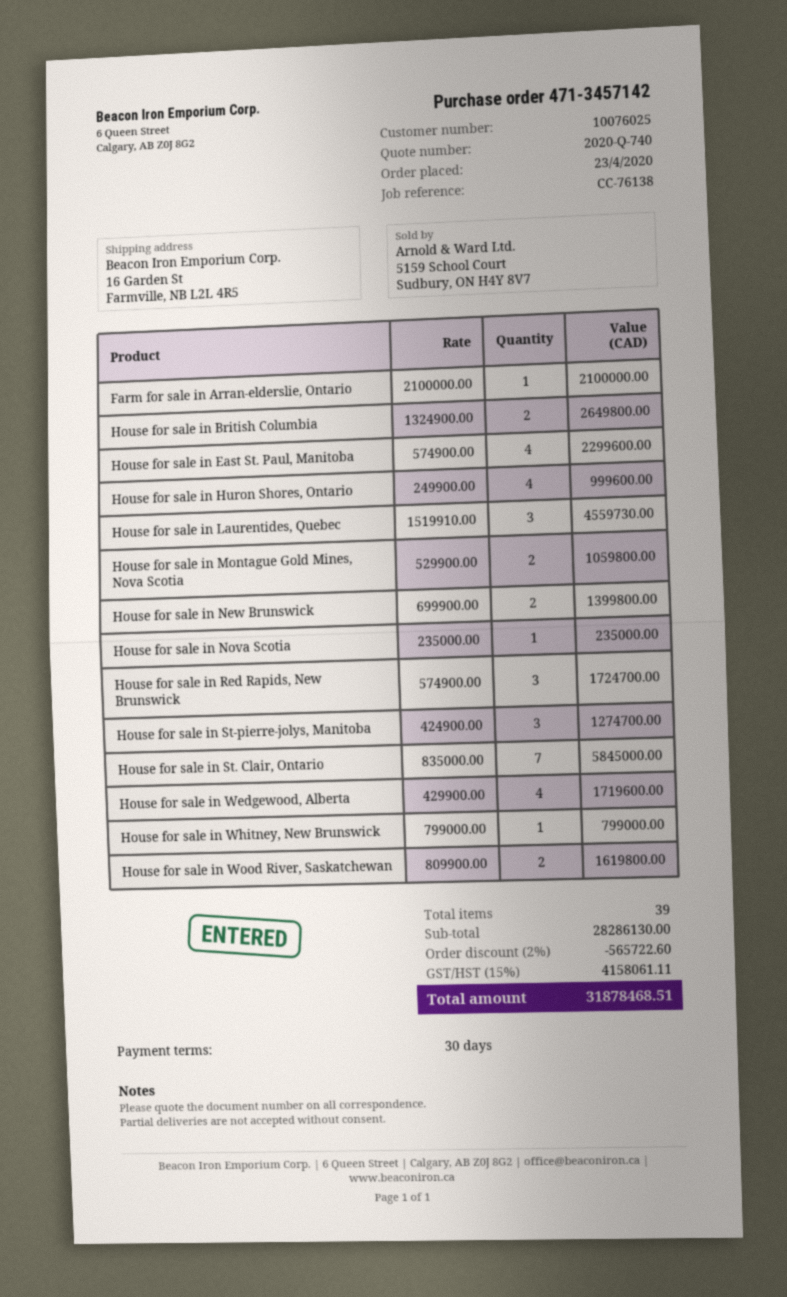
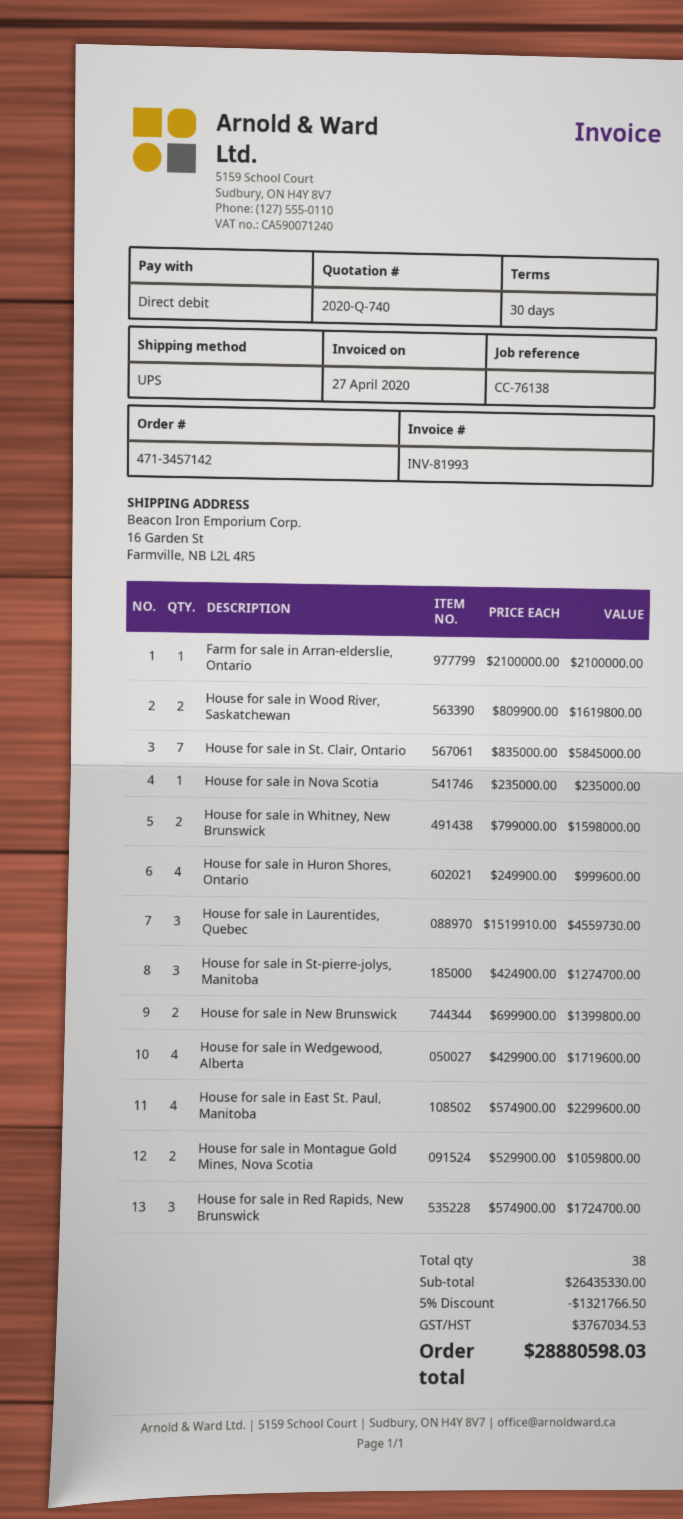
House for sale in British Columbia: 2 x 1324900.00 = 2649800.00 -> none
House for sale in Whitney, New Brunswick: 1 x 799000.00 = 799000.00 -> 2 x 799000.00 = 1598000.00
total quantity: 39 -> 38
subtotal: 28286130.00 -> 26435330.00
discount: 2% = 565722.60 -> 5% = 1321766.50
tax: 4158061.11 -> 3767034.53
total: 31878468.51 -> 28880598.03

